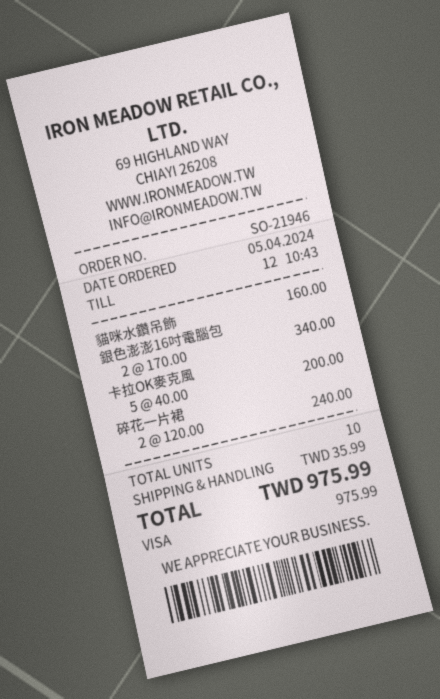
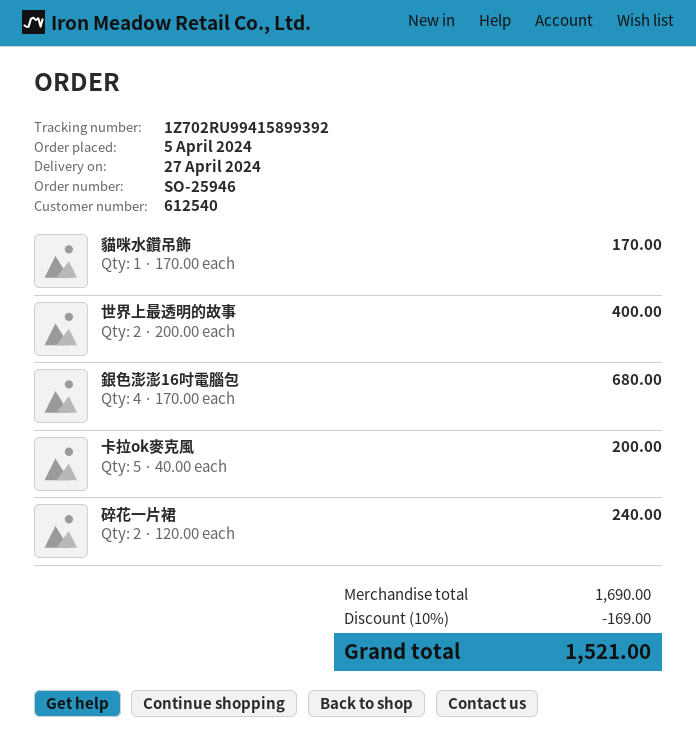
order number: SO-21946 -> SO-25946
貓咪水鑽吊飾: 1 x 160.00 = 160.00 -> 1 x 170.00 = 170.00
銀色澎澎16吋電腦包: 2 x 170.00 = 340.00 -> 4 x 170.00 = 680.00
世界上最透明的故事: none -> 2 x 200.00 = 400.00
discount: none -> 10% = 169.00
shipping: 35.99 -> none
total: 975.99 -> 1521.00

